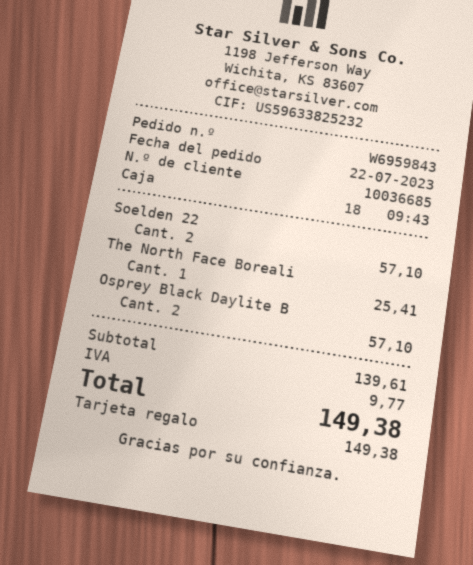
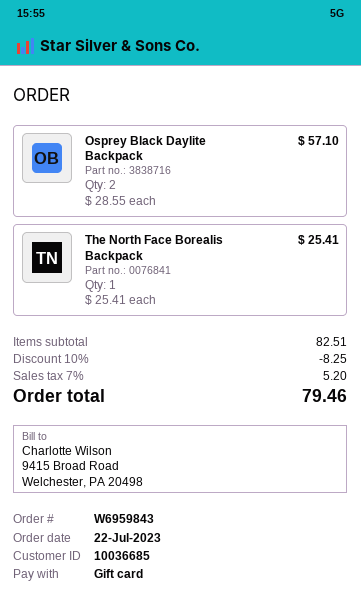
Soelden 22: 2 for 57.10 -> none
subtotal: 139.61 -> 82.51
discount: none -> 10% = 8.25
tax: 9.77 -> 5.20
total: 149.38 -> 79.46

